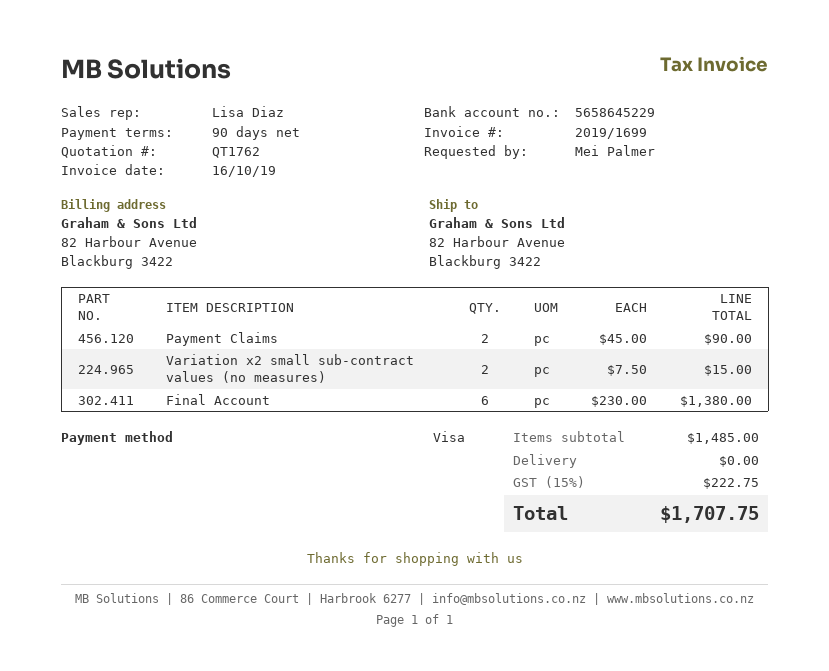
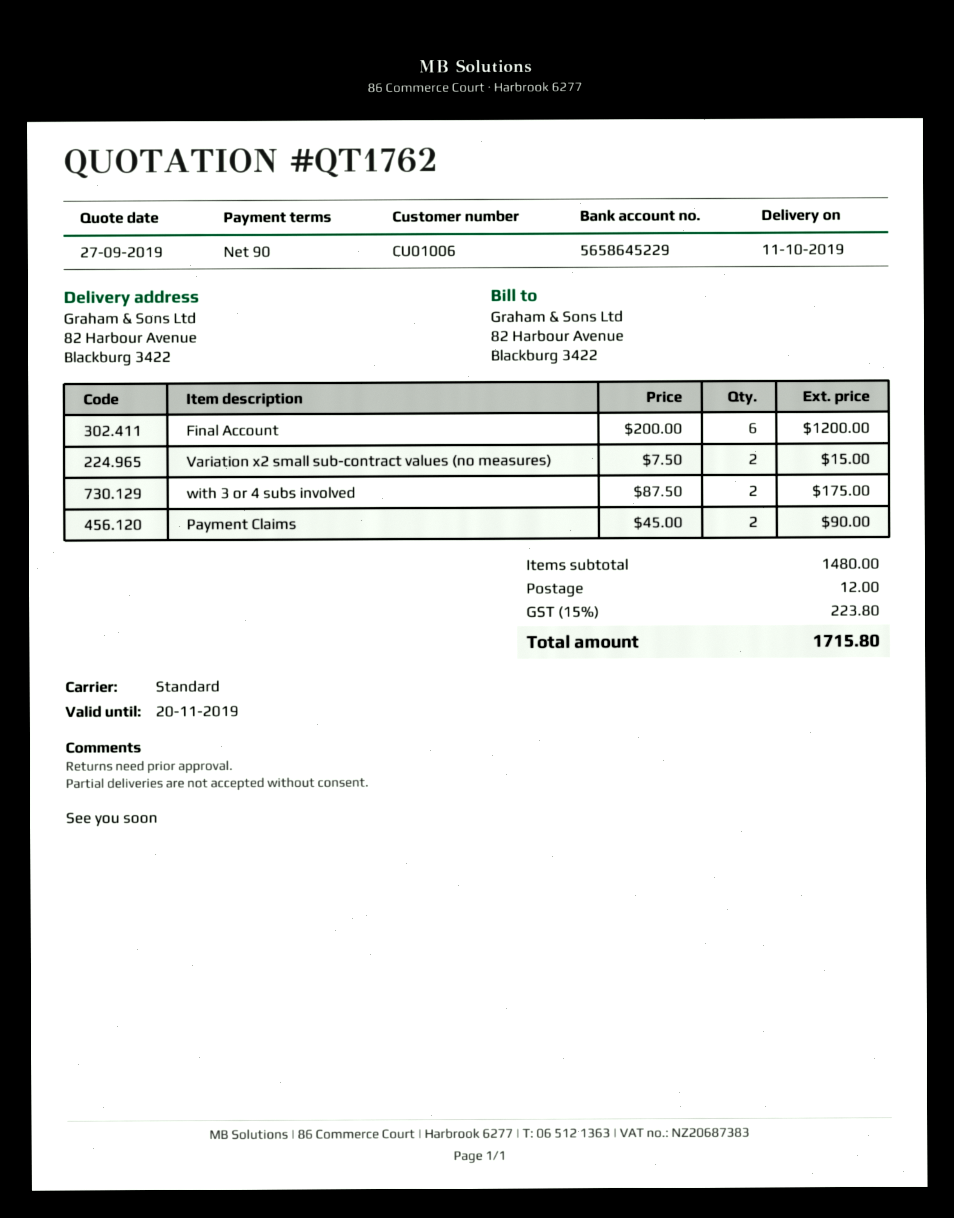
Final Account: 6 x 230.00 = 1380.00 -> 6 x 200.00 = 1200.00
with 3 or 4 subs involved: none -> 2 x 87.50 = 175.00
subtotal: 1485.00 -> 1480.00
shipping: 0.00 -> 12.00
tax: 15% = 222.75 -> 15% = 223.80
total: 1707.75 -> 1715.80

